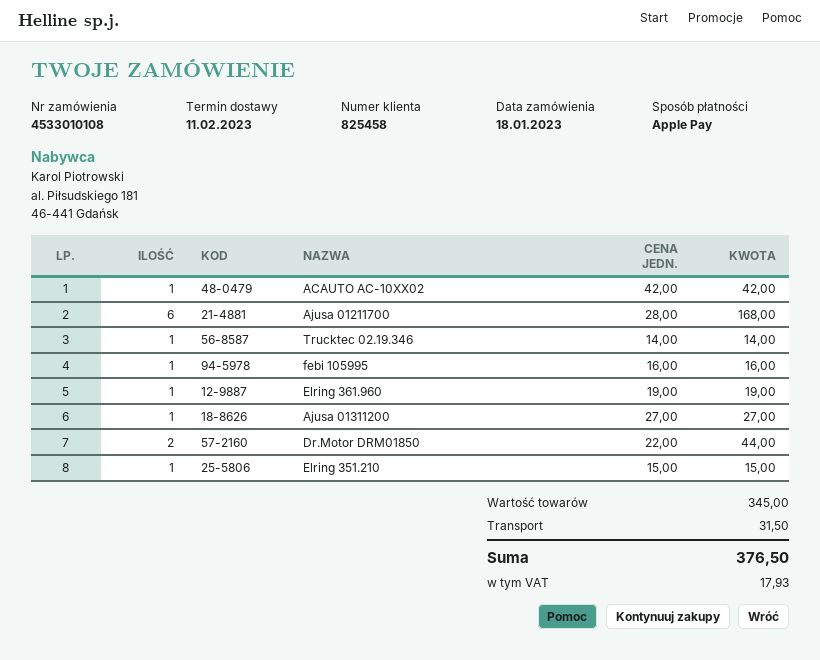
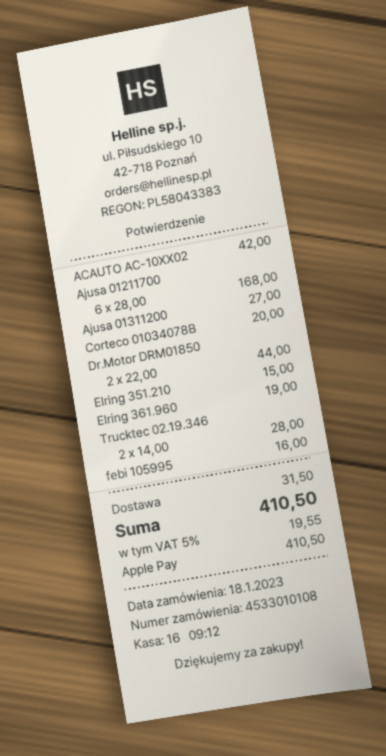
Trucktec 02.19.346: 1 x 14.00 = 14.00 -> 2 x 14.00 = 28.00
Corteco 01034078B: none -> 1 x 20.00 = 20.00
tax: 17.93 -> 19.55
total: 376.50 -> 410.50

